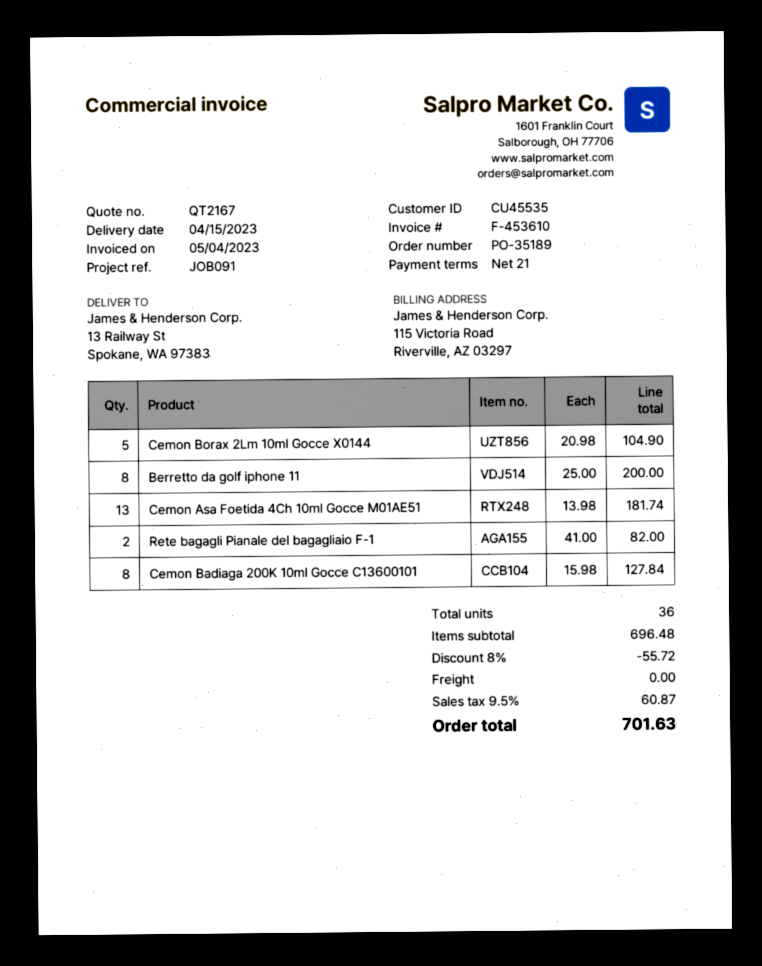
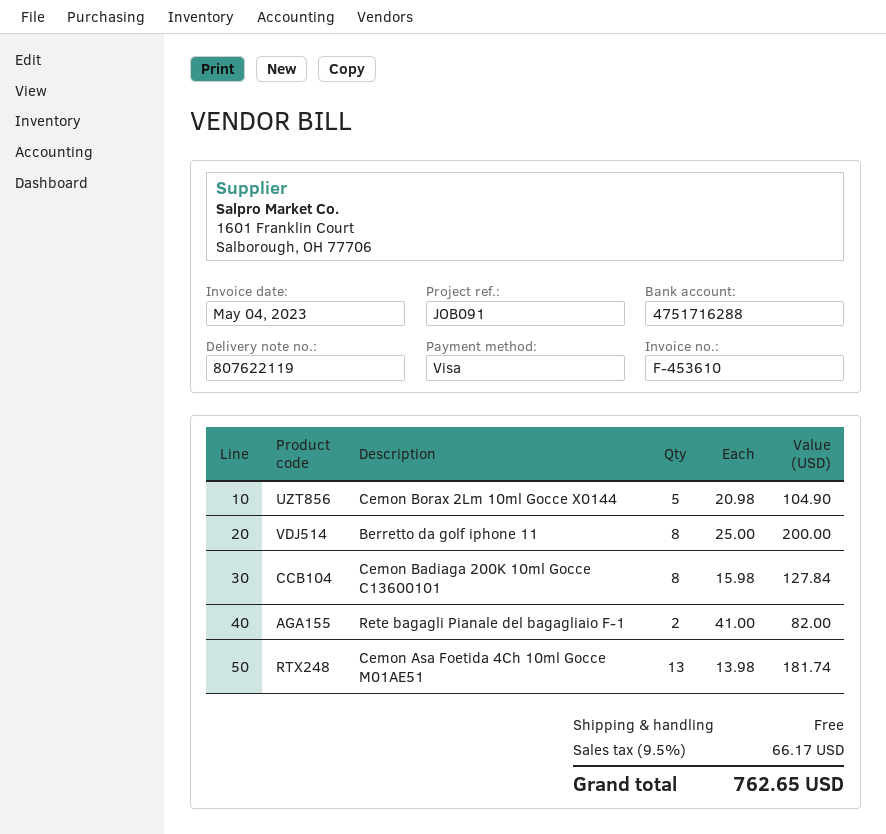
discount: 8% = 55.72 -> none
tax: 9.5% = 60.87 -> 9.5% = 66.17
total: 701.63 -> 762.65

